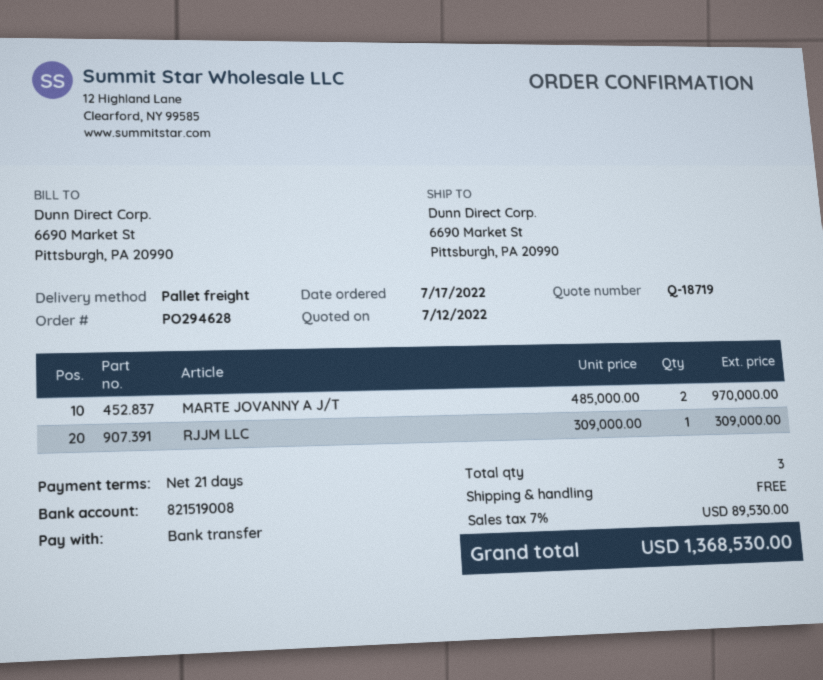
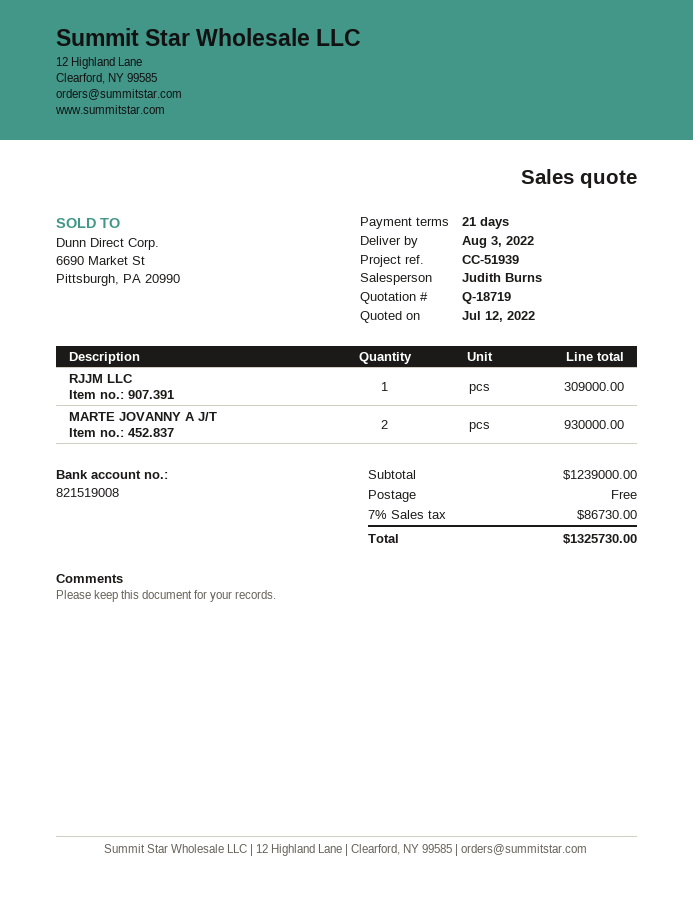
MARTE JOVANNY A J/T: 2 for 970000.00 -> 2 for 930000.00
tax: 7% = 89530.00 -> 7% = 86730.00
total: 1368530.00 -> 1325730.00

